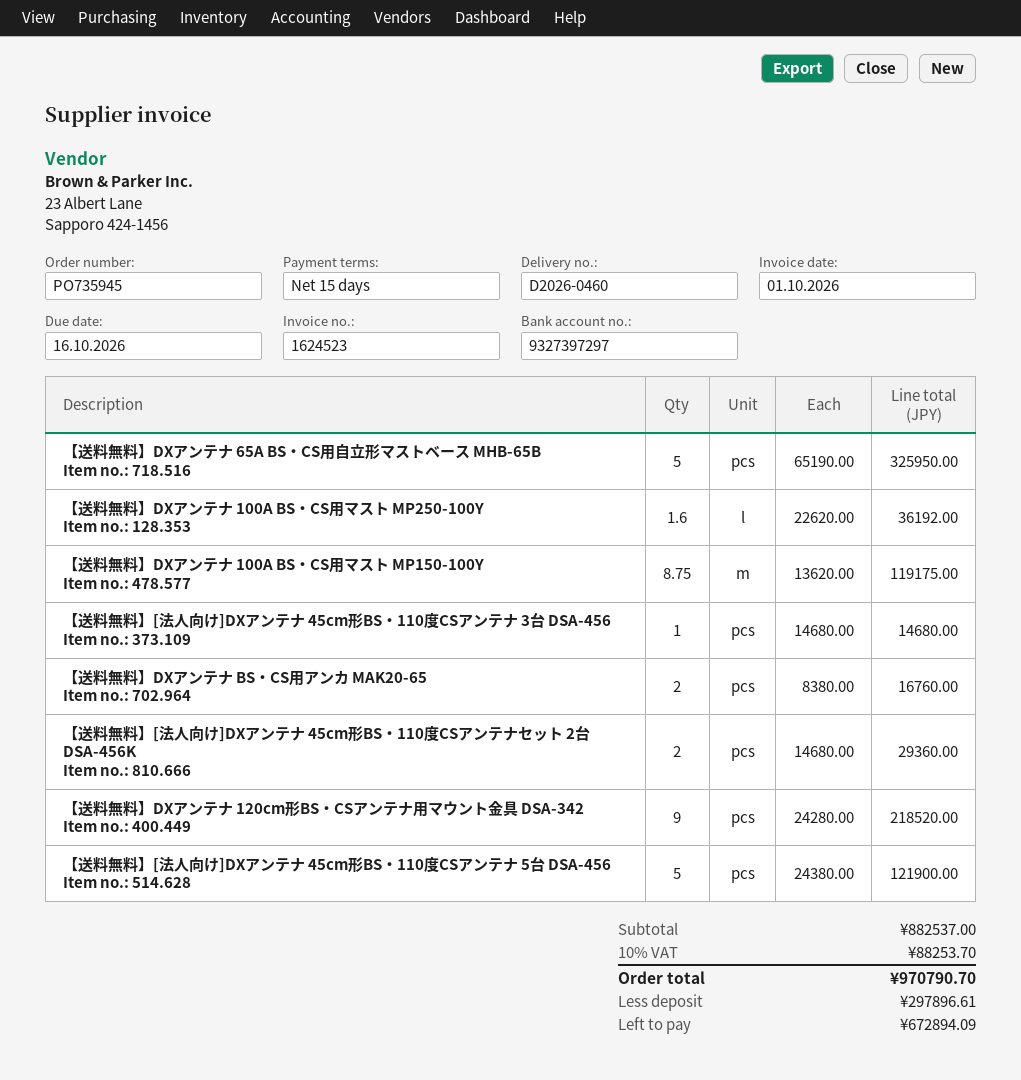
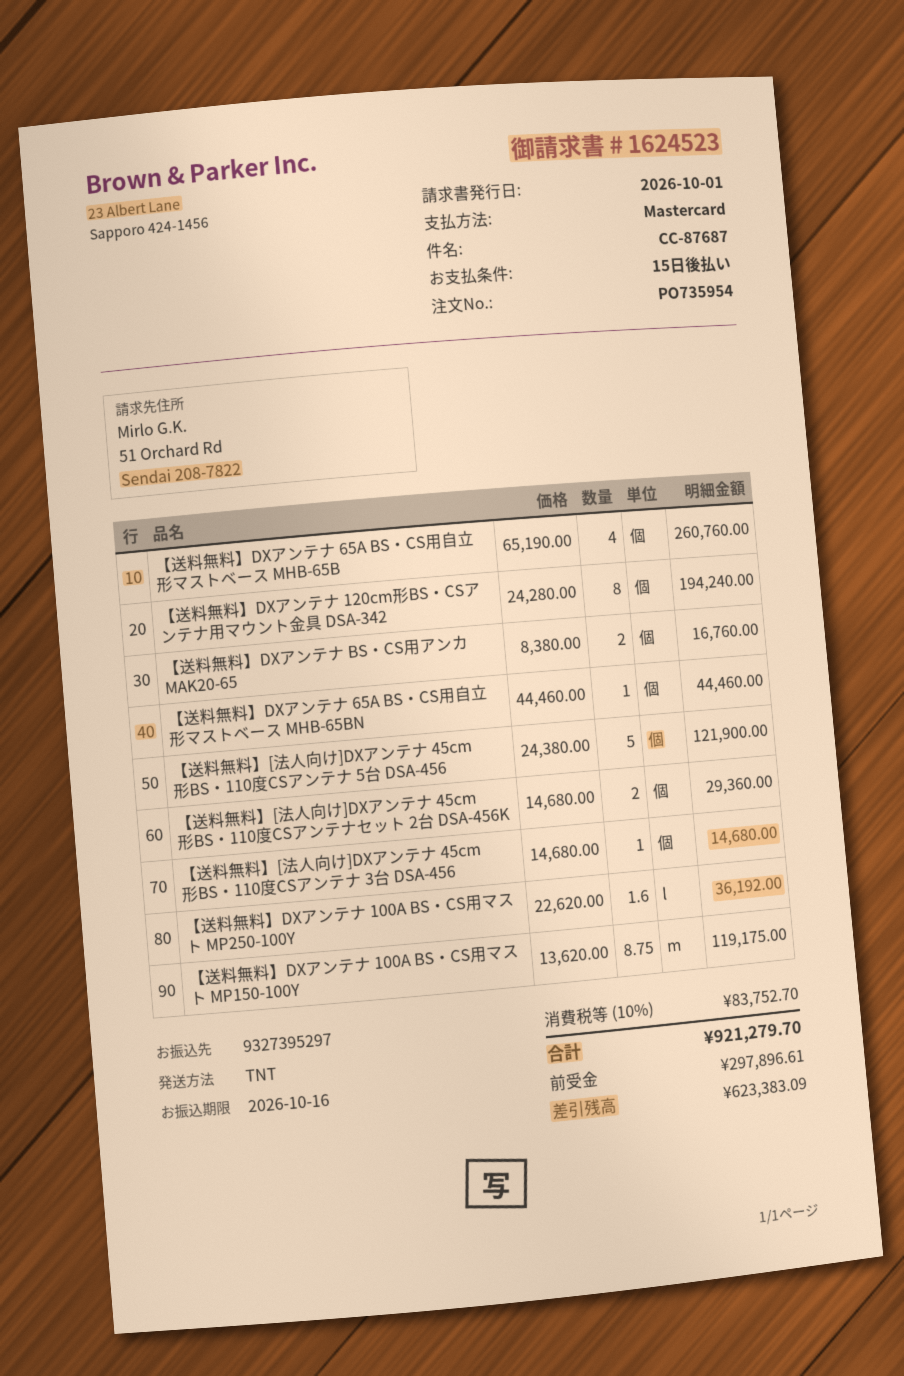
order number: PO735945 -> PO735954
bank account: 9327397297 -> 9327395297
【送料無料】DXアンテナ 65A BS・CS用自立形マストベース MHB-65B: 5 x 65190.00 = 325950.00 -> 4 x 65190.00 = 260760.00
【送料無料】DXアンテナ 120cm形BS・CSアンテナ用マウント金具 DSA-342: 9 x 24280.00 = 218520.00 -> 8 x 24280.00 = 194240.00
【送料無料】DXアンテナ 65A BS・CS用自立形マストベース MHB-65BN: none -> 1 x 44460.00 = 44460.00
tax: 10% = 88253.70 -> 10% = 83752.70
total: 970790.70 -> 921279.70
balance: 672894.09 -> 623383.09

